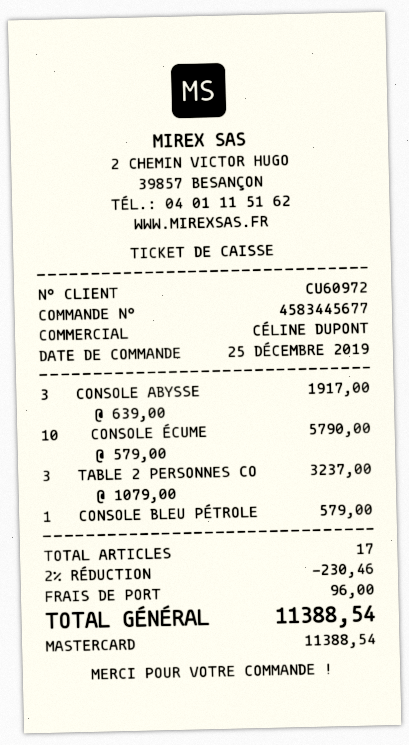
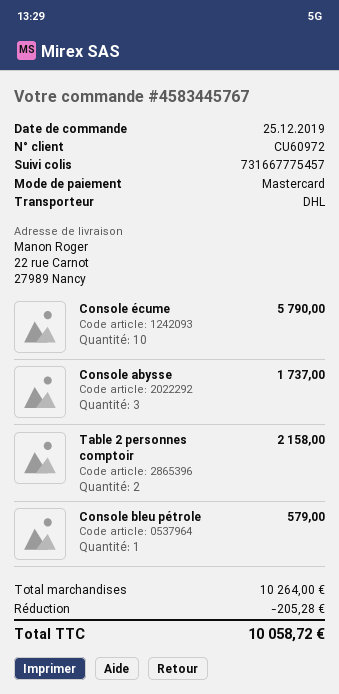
order number: 4583445677 -> 4583445767
CONSOLE ABYSSE: 3 for 1917.00 -> 3 for 1737.00
TABLE 2 PERSONNES CO: 3 for 3237.00 -> 2 for 2158.00
discount: 230.46 -> 205.28
shipping: 96.00 -> none
total: 11388.54 -> 10058.72

